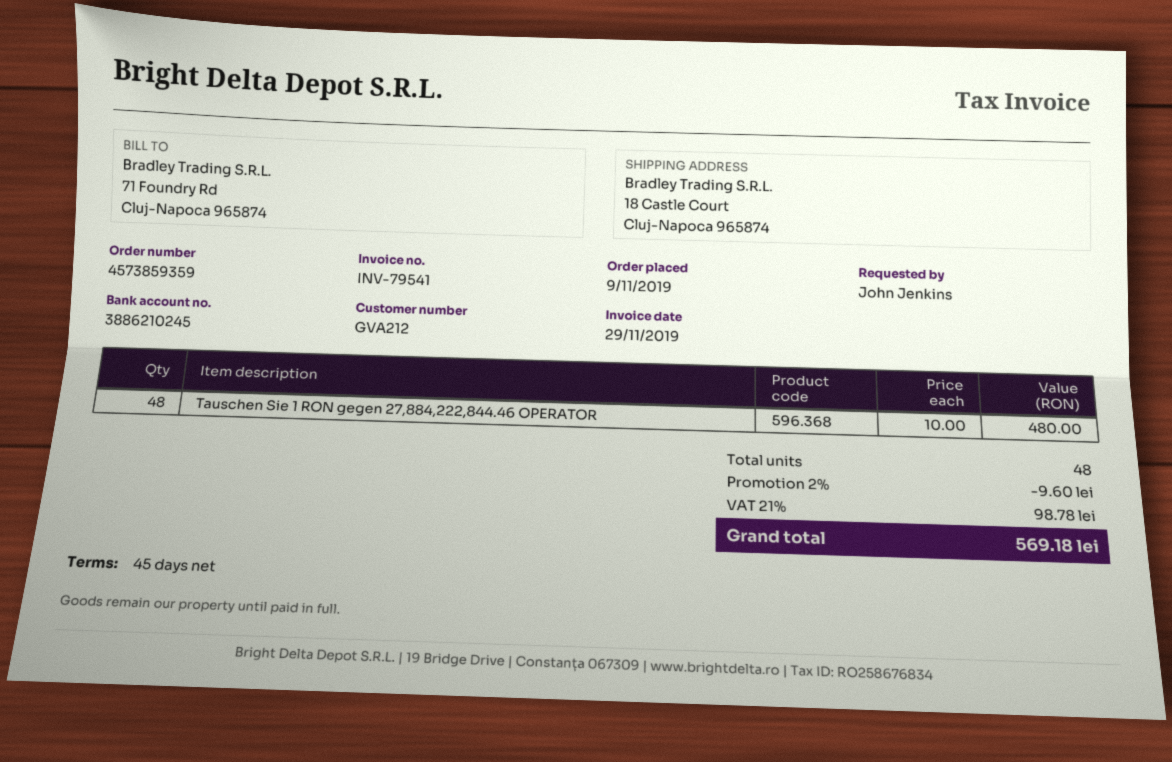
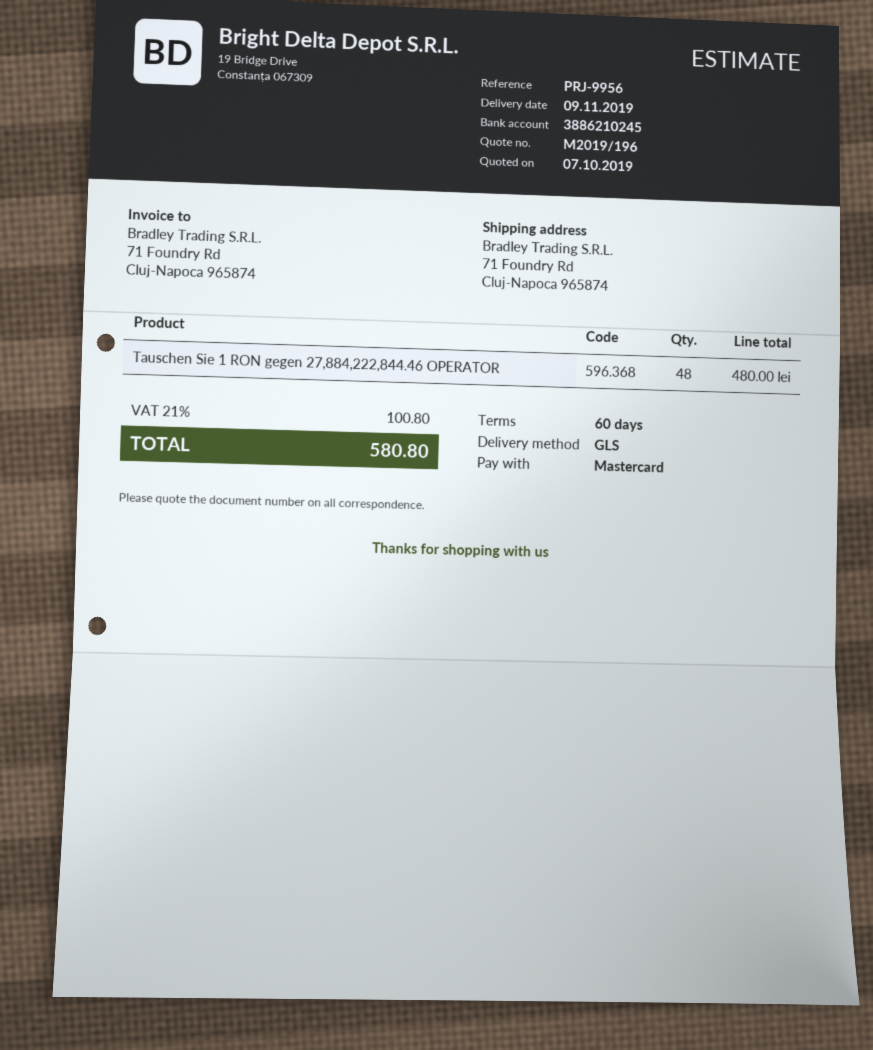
payment terms: 45 days -> 60 days
ship to: 18 Castle Court, Cluj-Napoca 965874 -> 71 Foundry Rd, Cluj-Napoca 965874
discount: 2% = 9.60 -> none
tax: 21% = 98.78 -> 21% = 100.80
total: 569.18 -> 580.80

